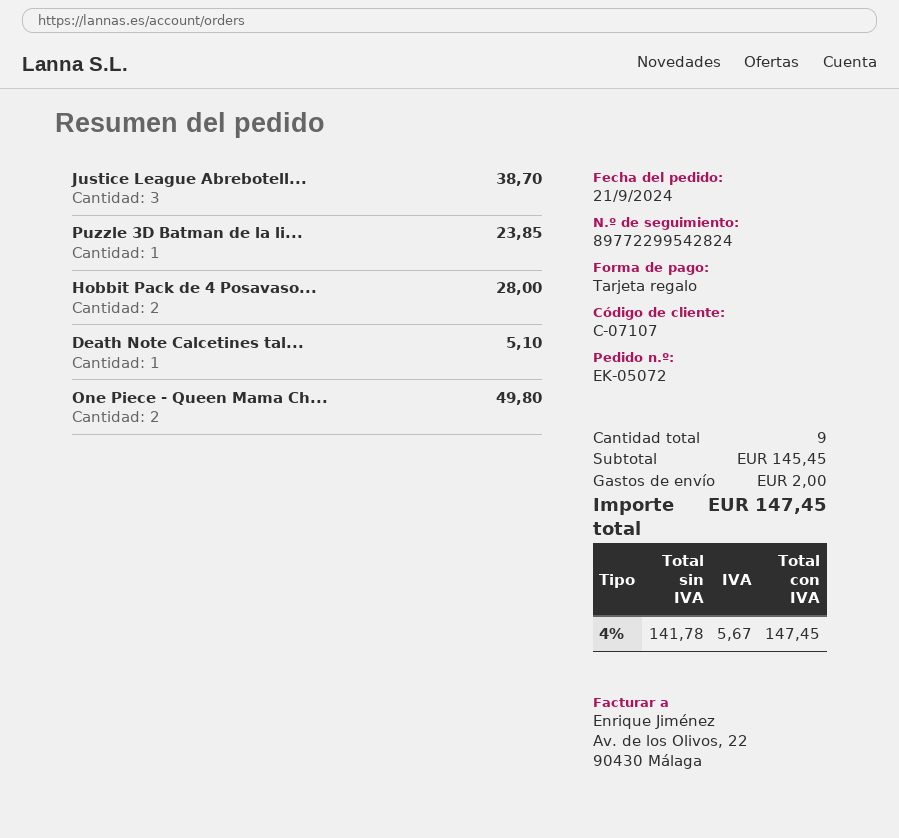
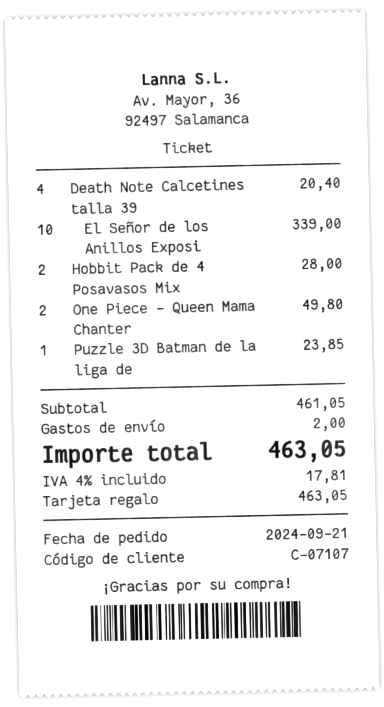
Justice League Abrebotell...: 3 for 38.70 -> none
Death Note Calcetines tal...: 1 for 5.10 -> 4 for 20.40
El Señor de los Anillos Exposi: none -> 10 for 339.00
subtotal: 145.45 -> 461.05
tax: 4% = 5.67 -> 4% = 17.81
total: 147.45 -> 463.05

